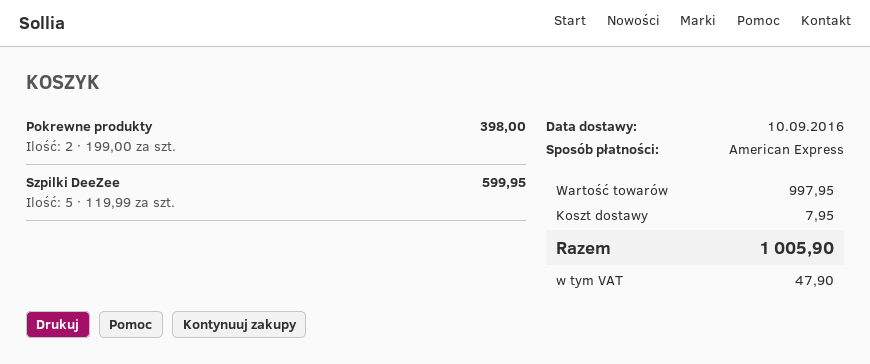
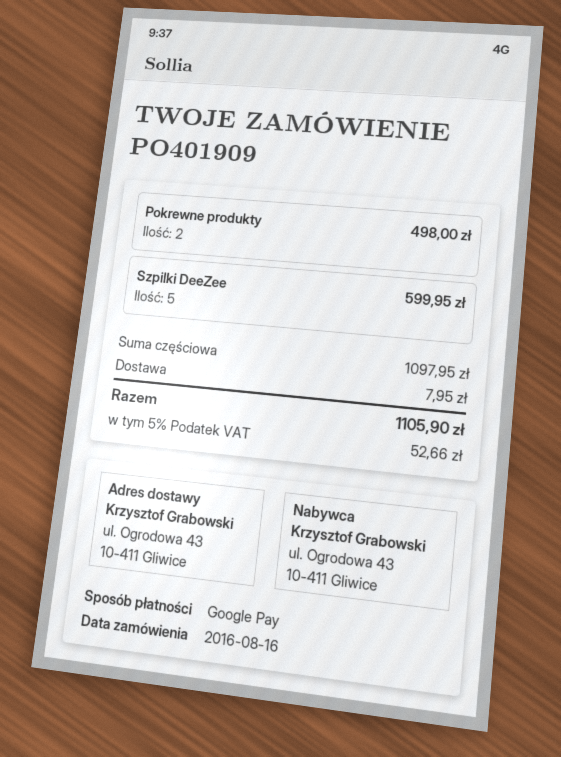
payment method: American Express -> Google Pay
Pokrewne produkty: 2 for 398.00 -> 2 for 498.00
subtotal: 997.95 -> 1097.95
tax: 47.90 -> 52.66
total: 1005.90 -> 1105.90

